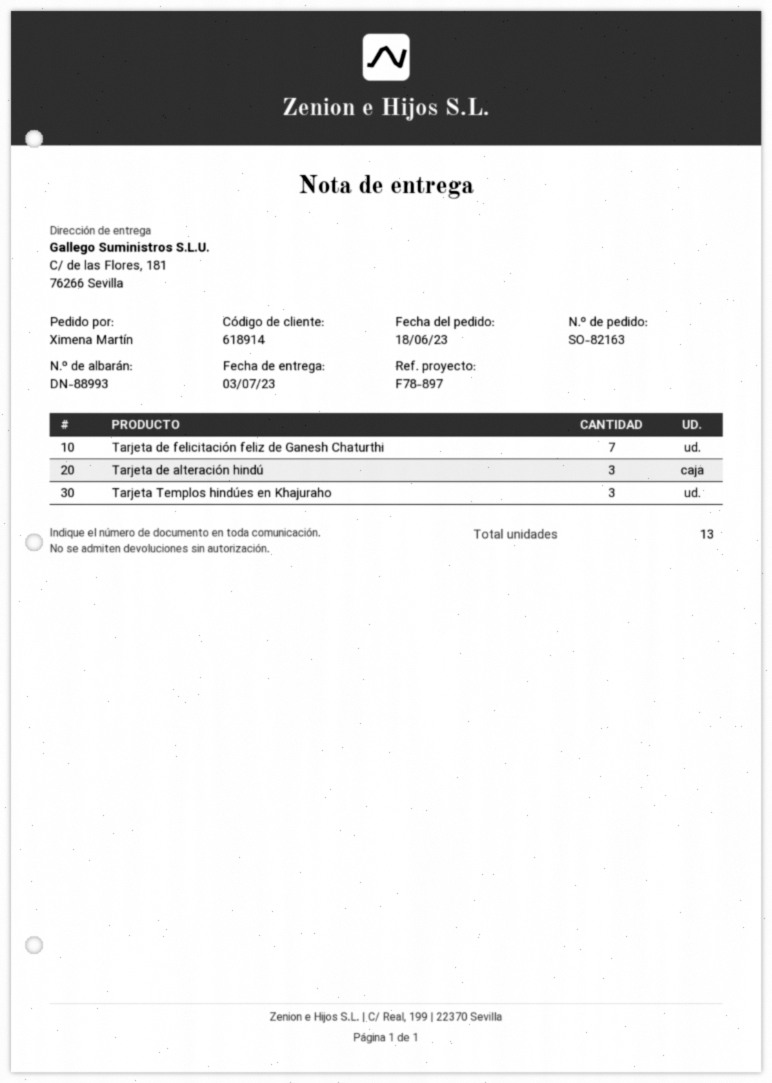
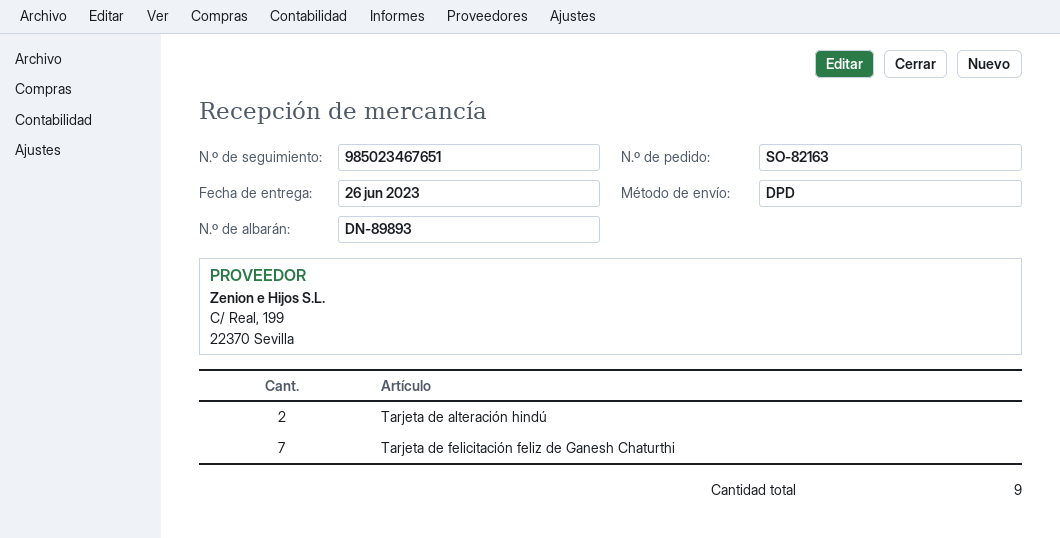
delivery note number: DN-88993 -> DN-89893
delivery date: 2023-07-03 -> 2023-06-26
Tarjeta de alteración hindú: 3 -> 2
Tarjeta Templos hindúes en Khajuraho: 3 -> none
total quantity: 13 -> 9

